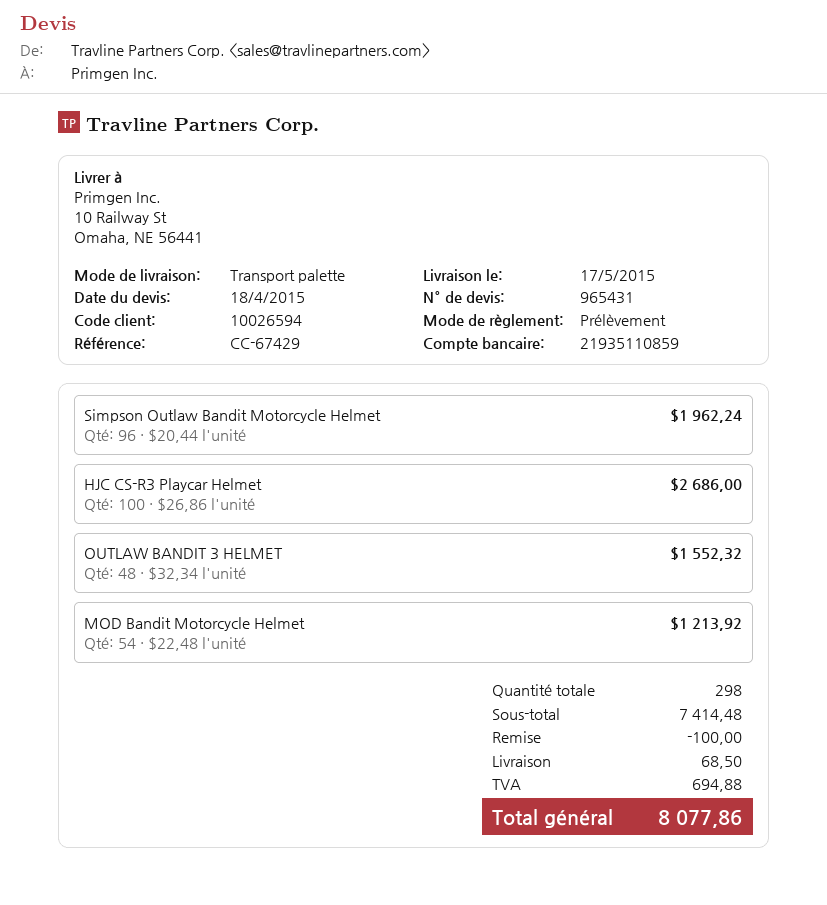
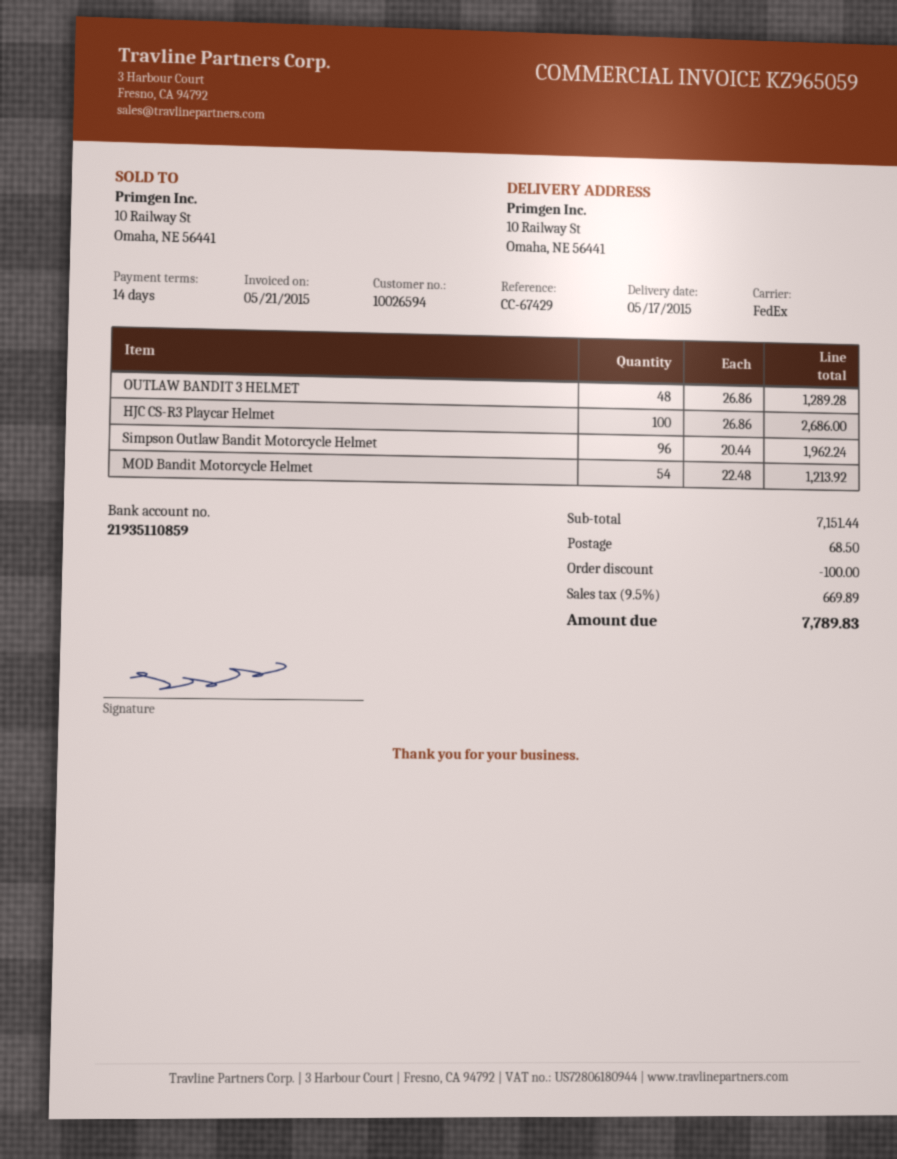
shipping method: pallet freight -> FedEx
OUTLAW BANDIT 3 HELMET: 48 x 32.34 = 1552.32 -> 48 x 26.86 = 1289.28
subtotal: 7414.48 -> 7151.44
tax: 694.88 -> 669.89
total: 8077.86 -> 7789.83

